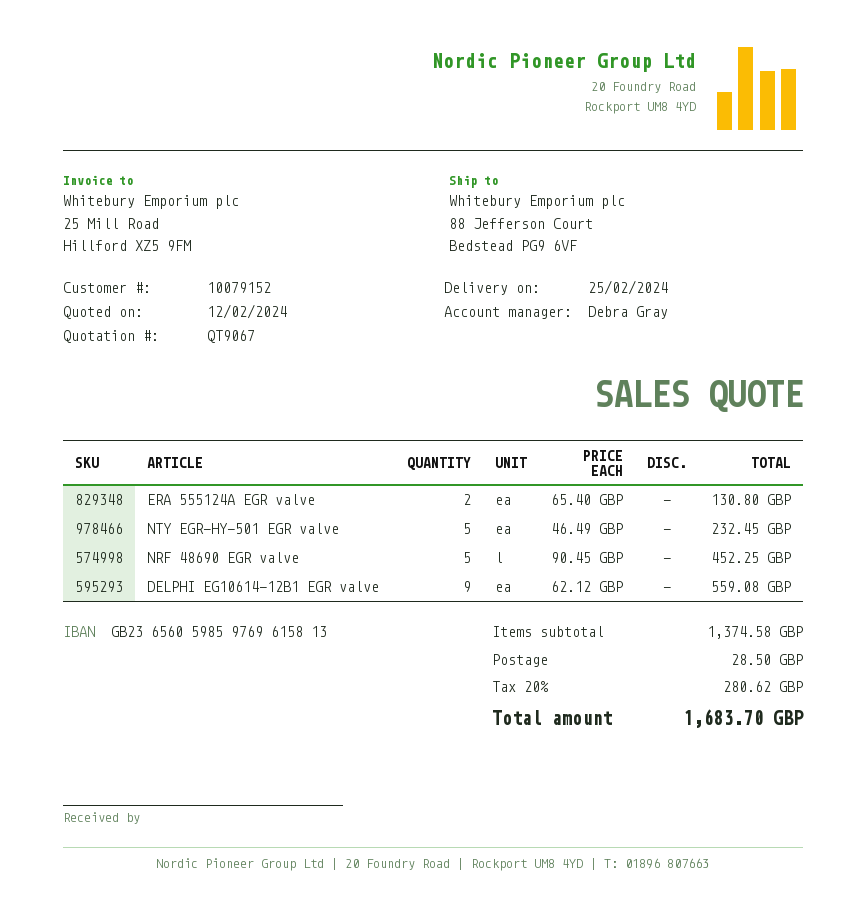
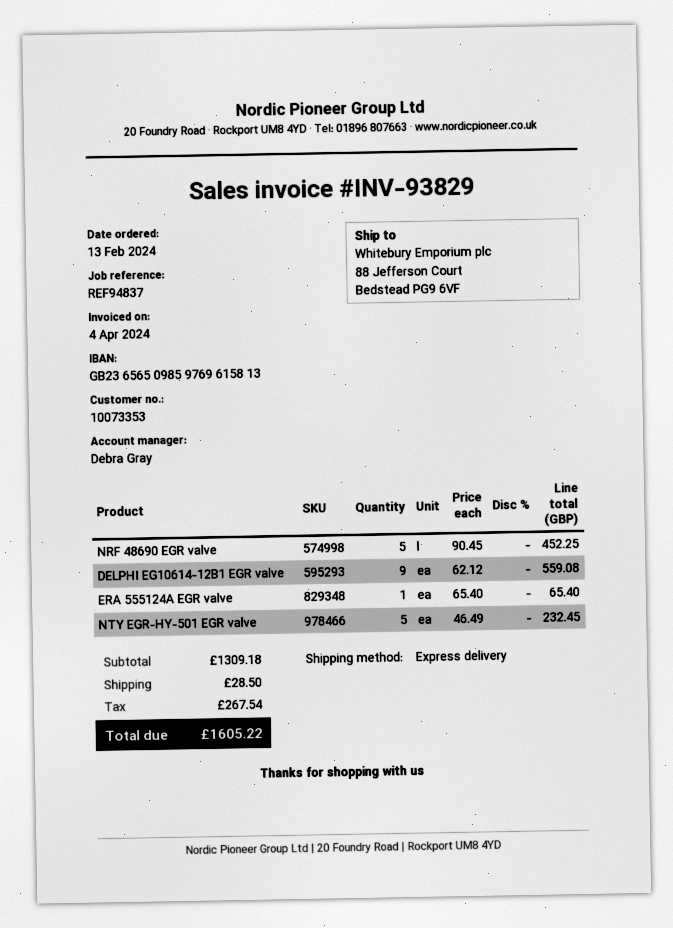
customer number: 10079152 -> 10073353
bank account: GB23656059859769615813 -> GB23656509859769615813
ERA 555124A EGR valve: 2 x 65.40 = 130.80 -> 1 x 65.40 = 65.40
subtotal: 1374.58 -> 1309.18
tax: 280.62 -> 267.54
total: 1683.70 -> 1605.22

